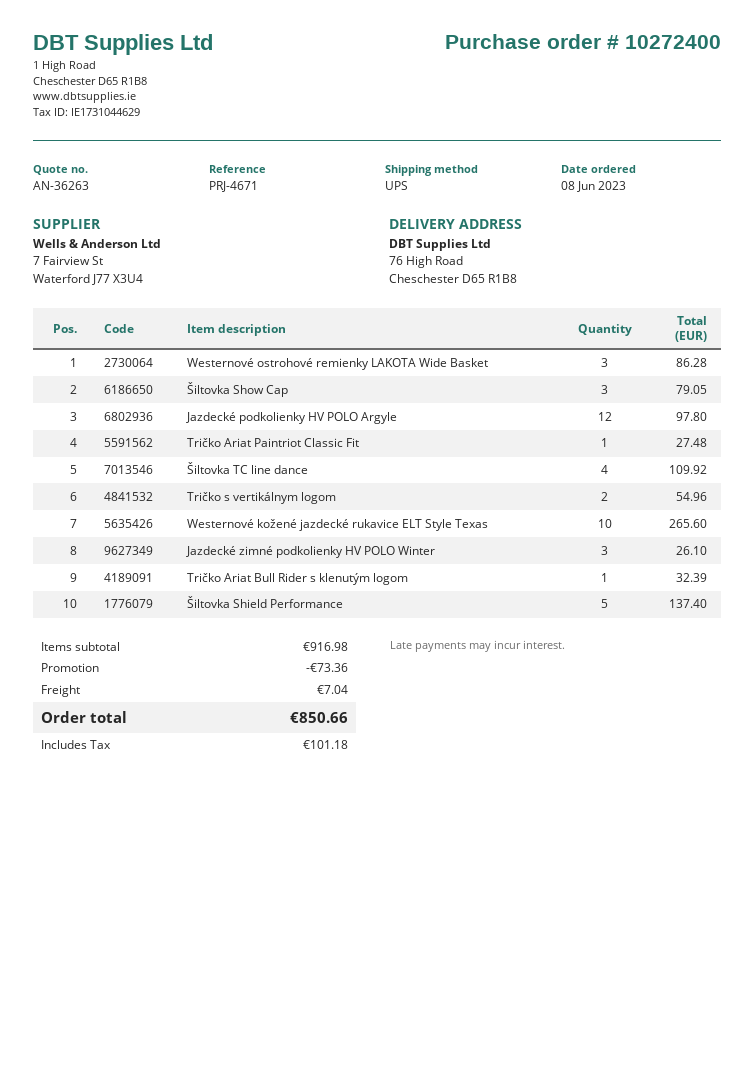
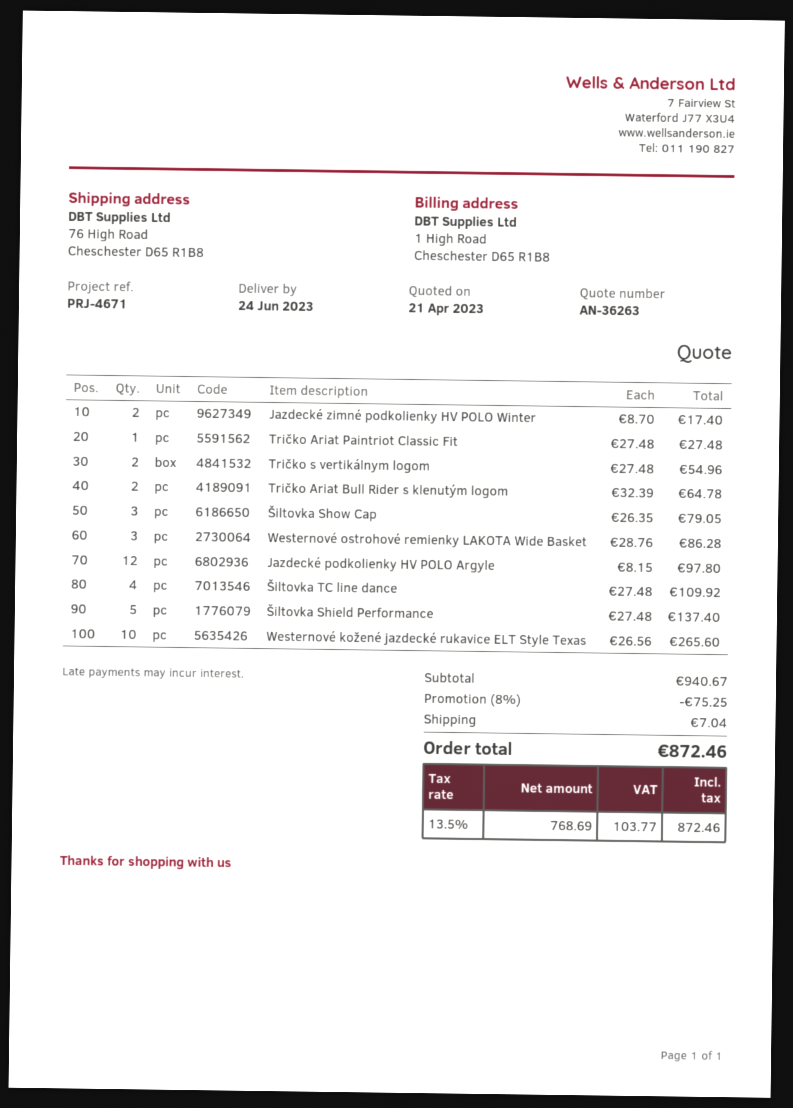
Jazdecké zimné podkolienky HV POLO Winter: 3 for 26.10 -> 2 for 17.40
Tričko Ariat Bull Rider s klenutým logom: 1 for 32.39 -> 2 for 64.78
subtotal: 916.98 -> 940.67
discount: 73.36 -> 75.25
tax: 101.18 -> 103.77
total: 850.66 -> 872.46

